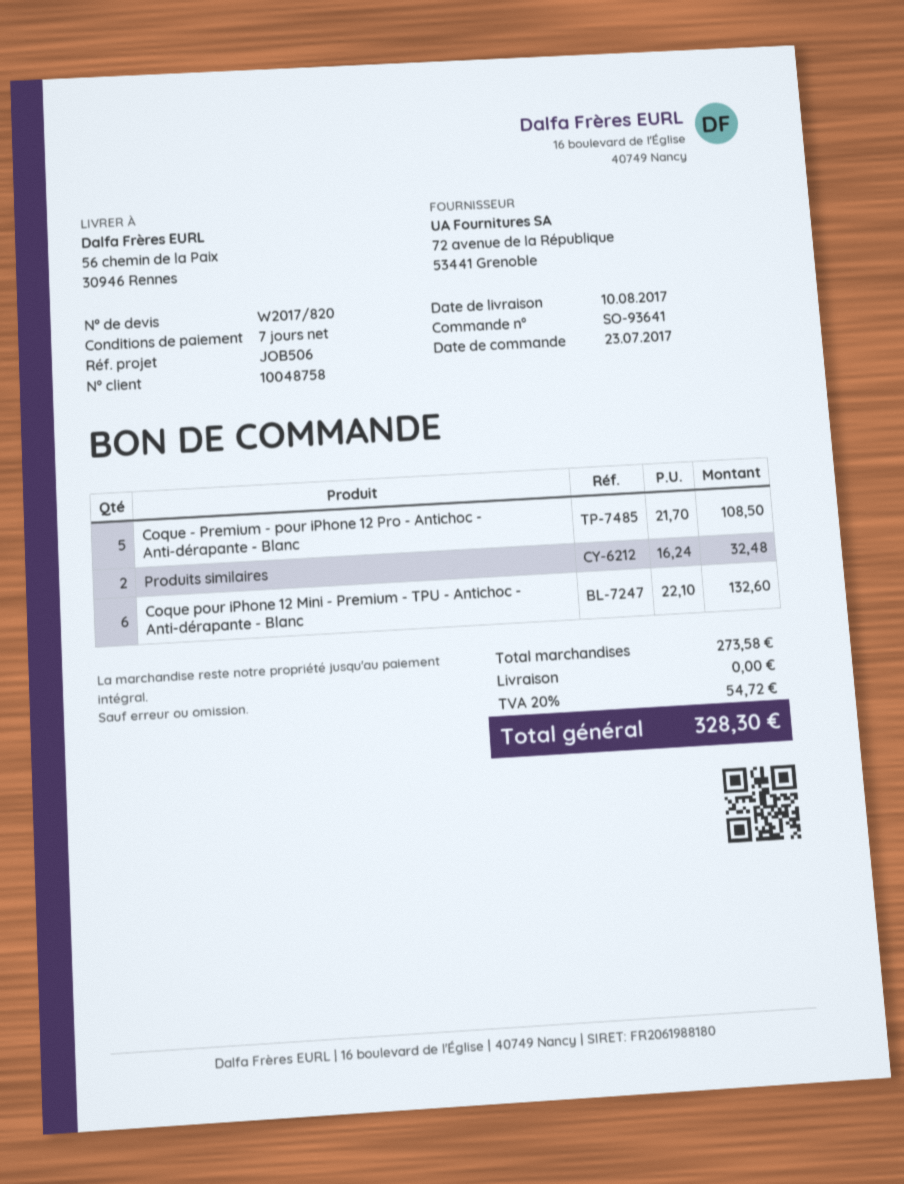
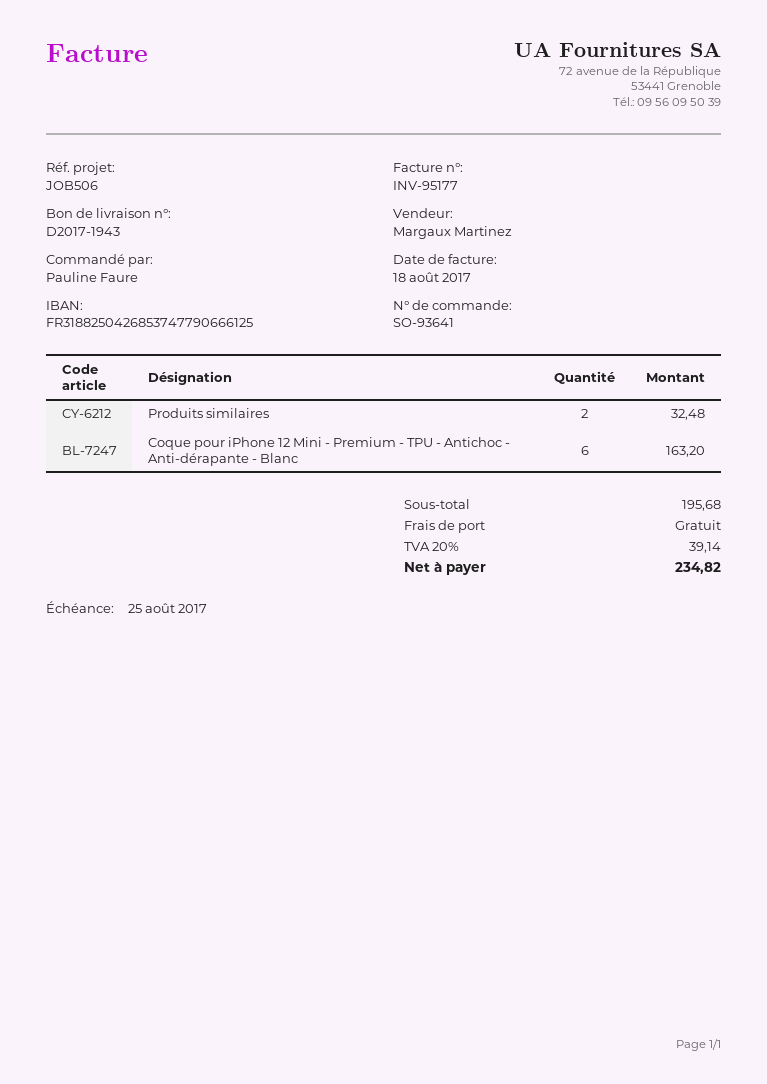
Coque - Premium - pour iPhone 12 Pro - Antichoc - Anti-dérapante - Blanc: 5 for 108.50 -> none
Coque pour iPhone 12 Mini - Premium - TPU - Antichoc - Anti-dérapante - Blanc: 6 for 132.60 -> 6 for 163.20
subtotal: 273.58 -> 195.68
tax: 20% = 54.72 -> 20% = 39.14
total: 328.30 -> 234.82

